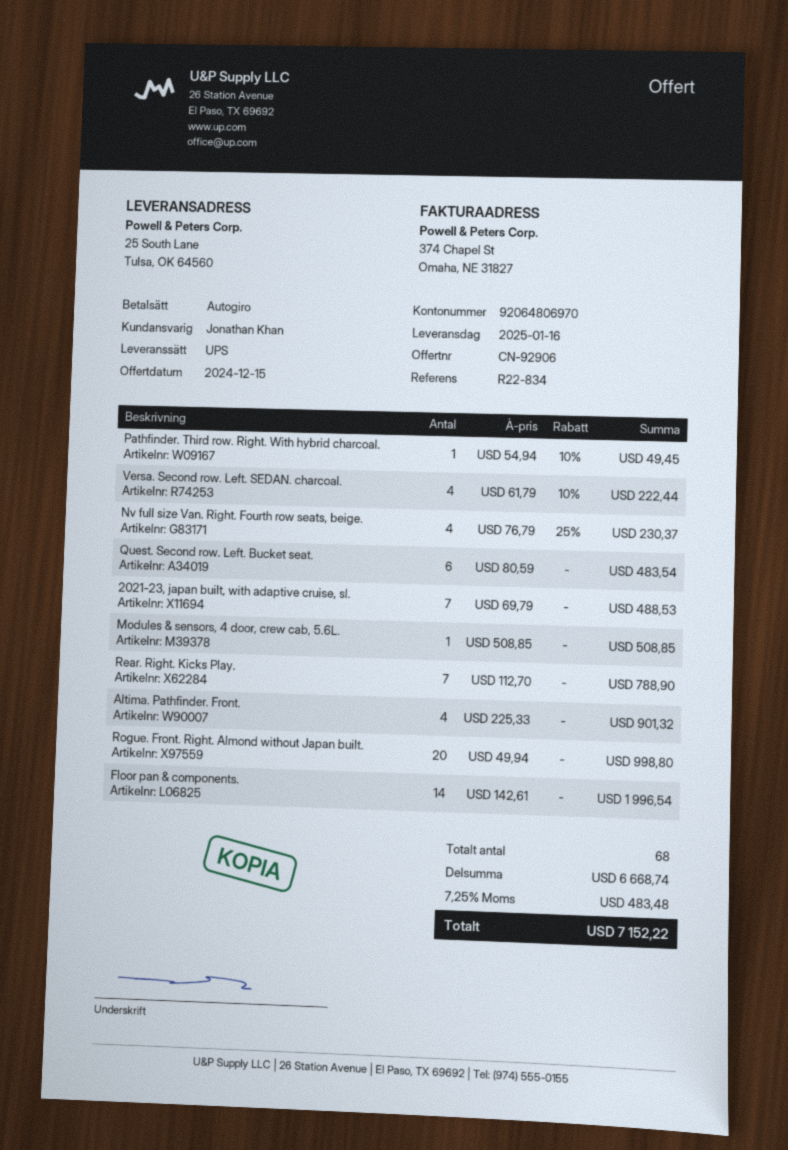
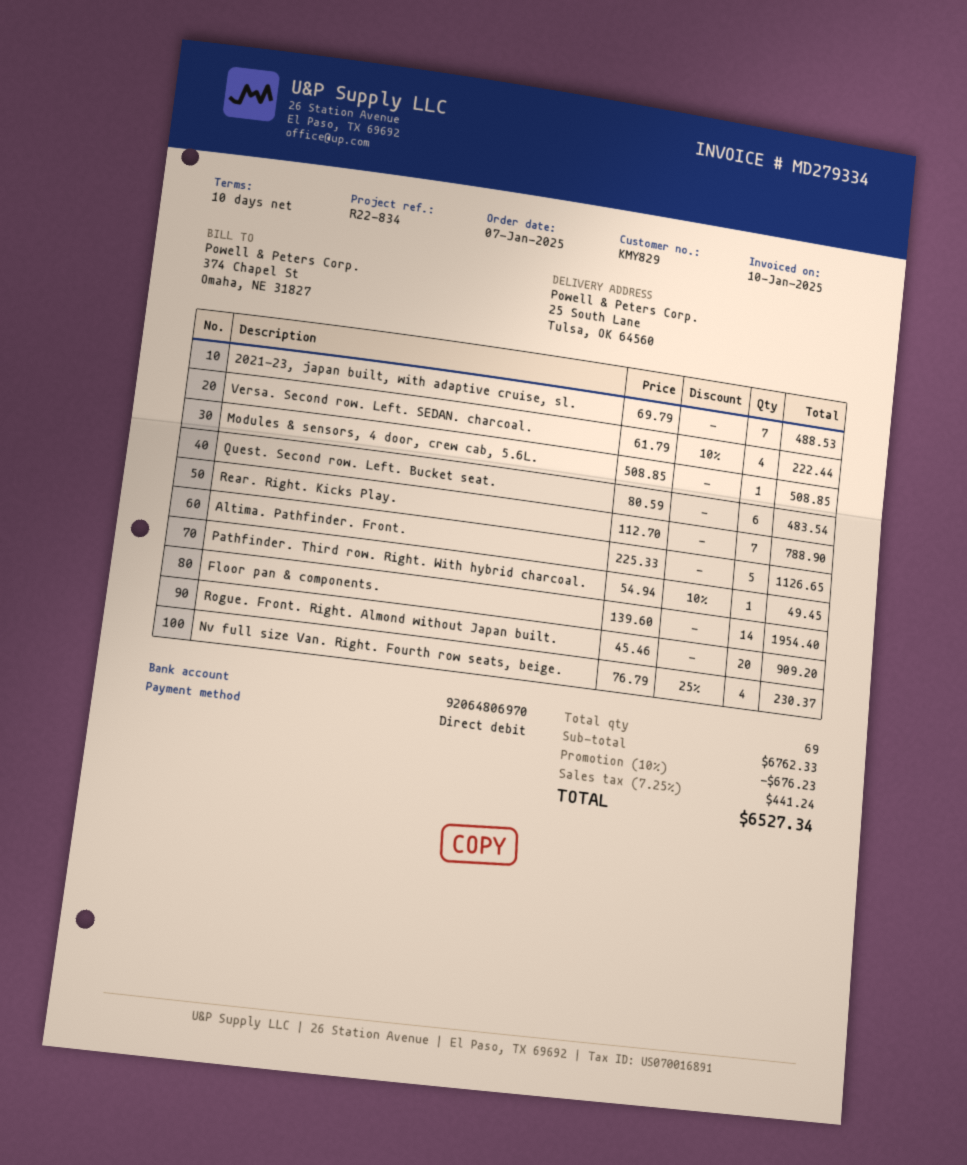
Altima. Pathfinder. Front.: 4 x 225.33 = 901.32 -> 5 x 225.33 = 1126.65
Rogue. Front. Right. Almond without Japan built.: 20 x 49.94 = 998.80 -> 20 x 45.46 = 909.20
Floor pan & components.: 14 x 142.61 = 1996.54 -> 14 x 139.60 = 1954.40
total quantity: 68 -> 69
subtotal: 6668.74 -> 6762.33
discount: none -> 10% = 676.23
tax: 7.25% = 483.48 -> 7.25% = 441.24
total: 7152.22 -> 6527.34

